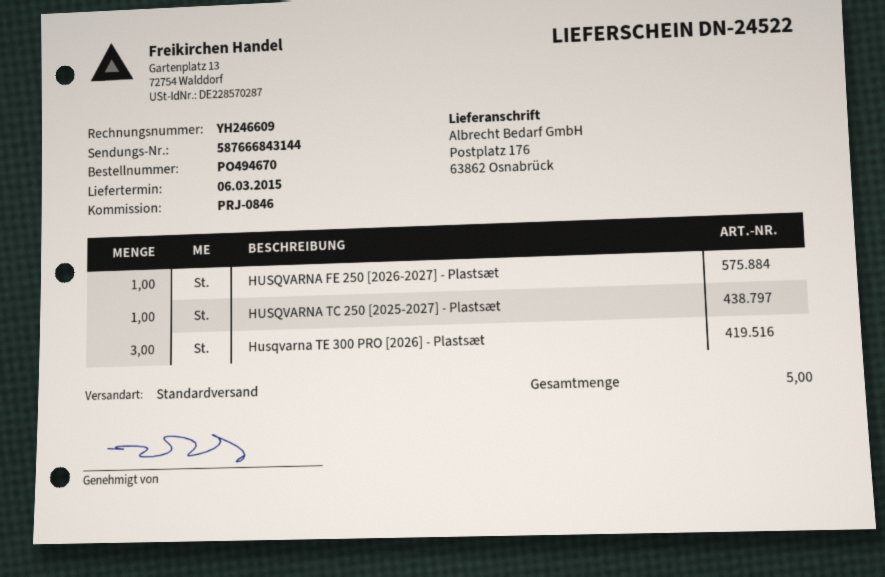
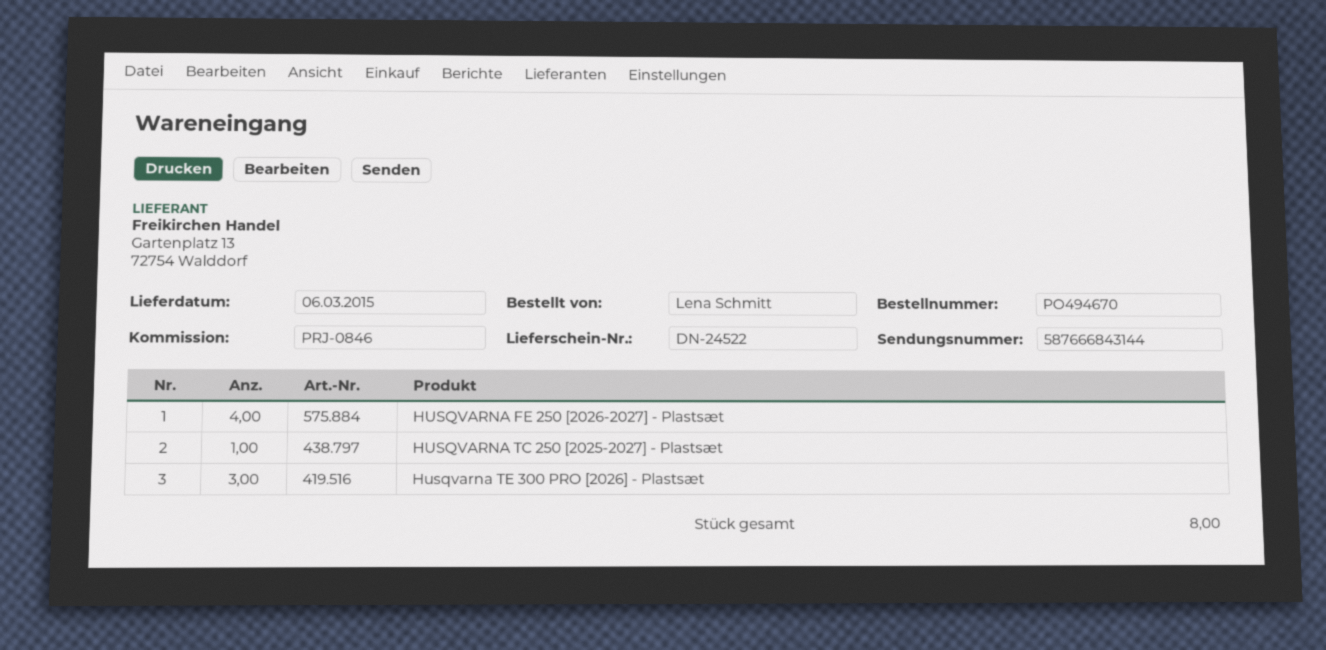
HUSQVARNA FE 250 [2026-2027] - Plastsæt: 1 -> 4
total quantity: 5 -> 8

